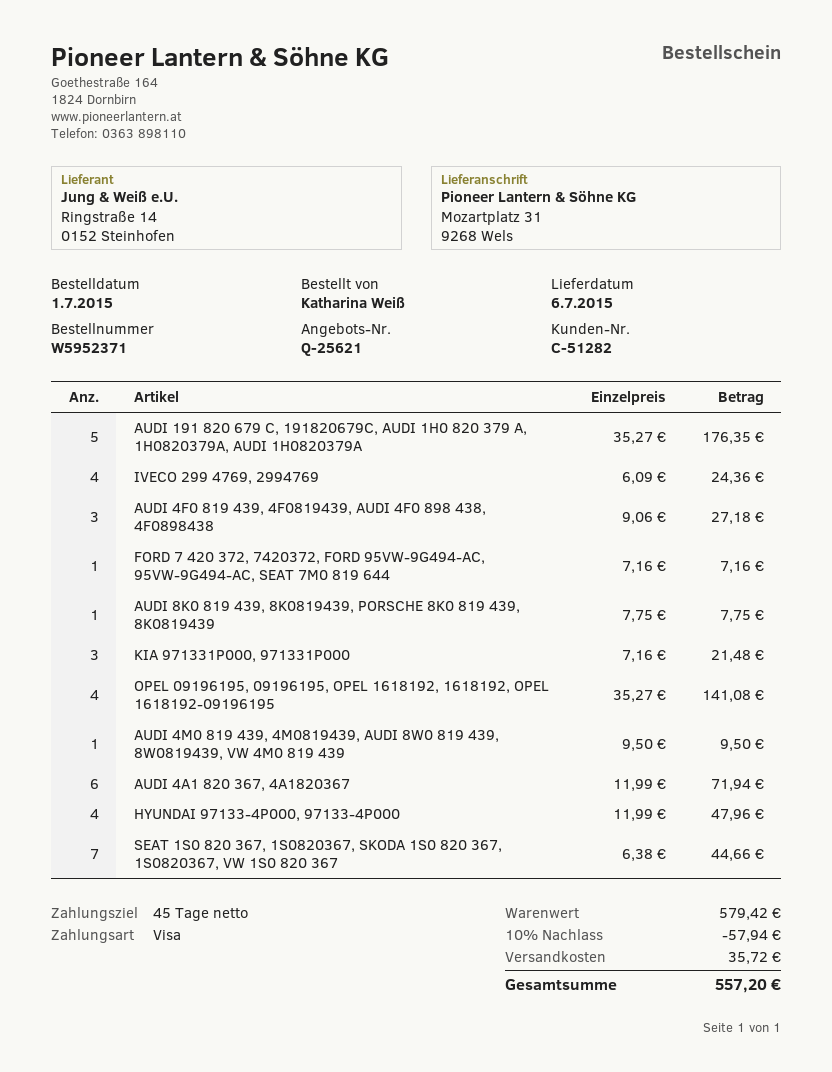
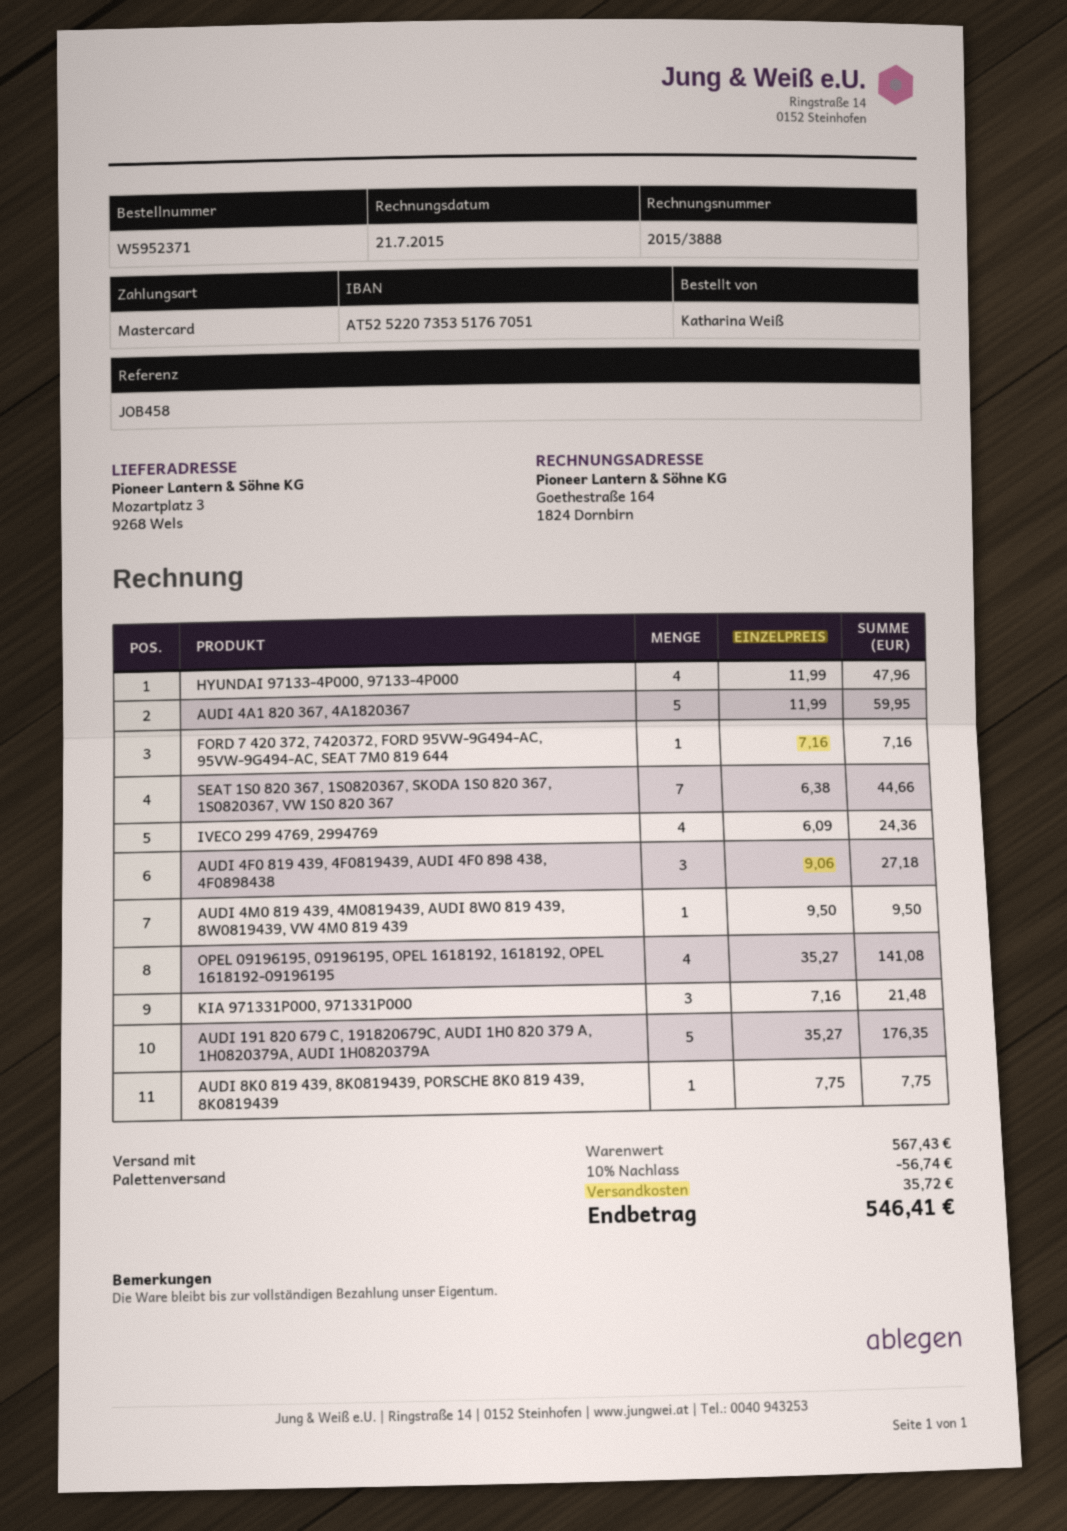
payment method: Visa -> Mastercard
ship to: Mozartplatz 31, 9268 Wels -> Mozartplatz 3, 9268 Wels
AUDI 4A1 820 367, 4A1820367: 6 x 11.99 = 71.94 -> 5 x 11.99 = 59.95
subtotal: 579.42 -> 567.43
discount: 10% = 57.94 -> 10% = 56.74
total: 557.20 -> 546.41

